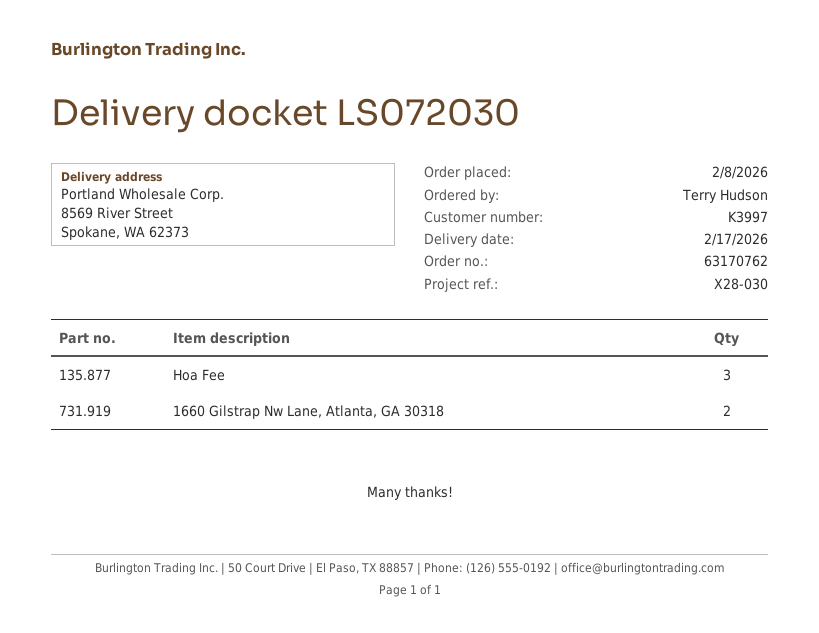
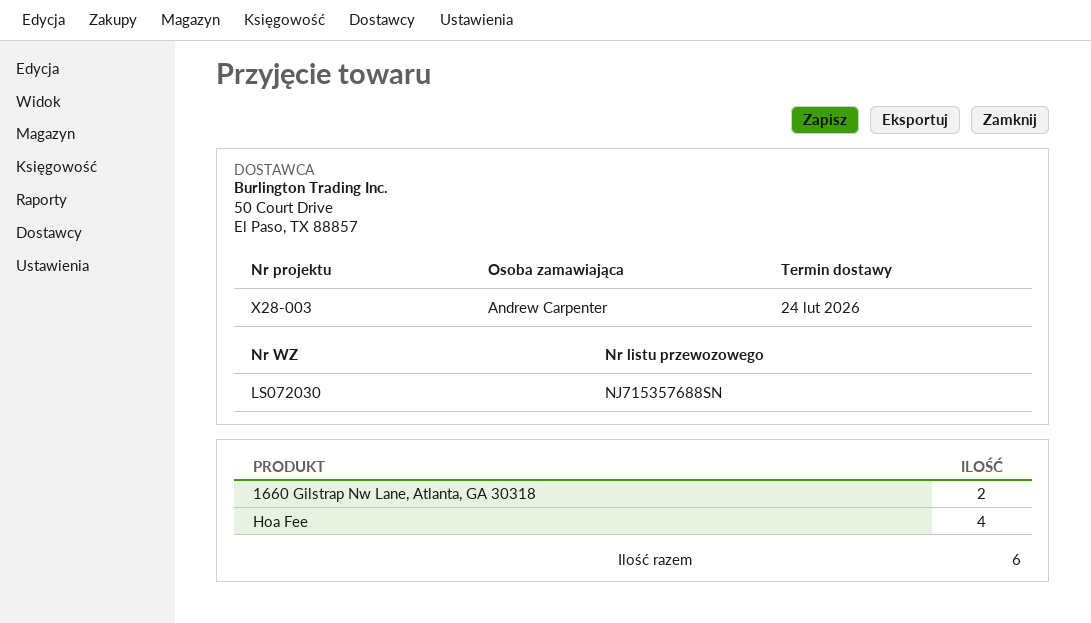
delivery date: 2026-02-17 -> 2026-02-24
reference: X28-030 -> X28-003
ordered by: Terry Hudson -> Andrew Carpenter
Hoa Fee: 3 -> 4

